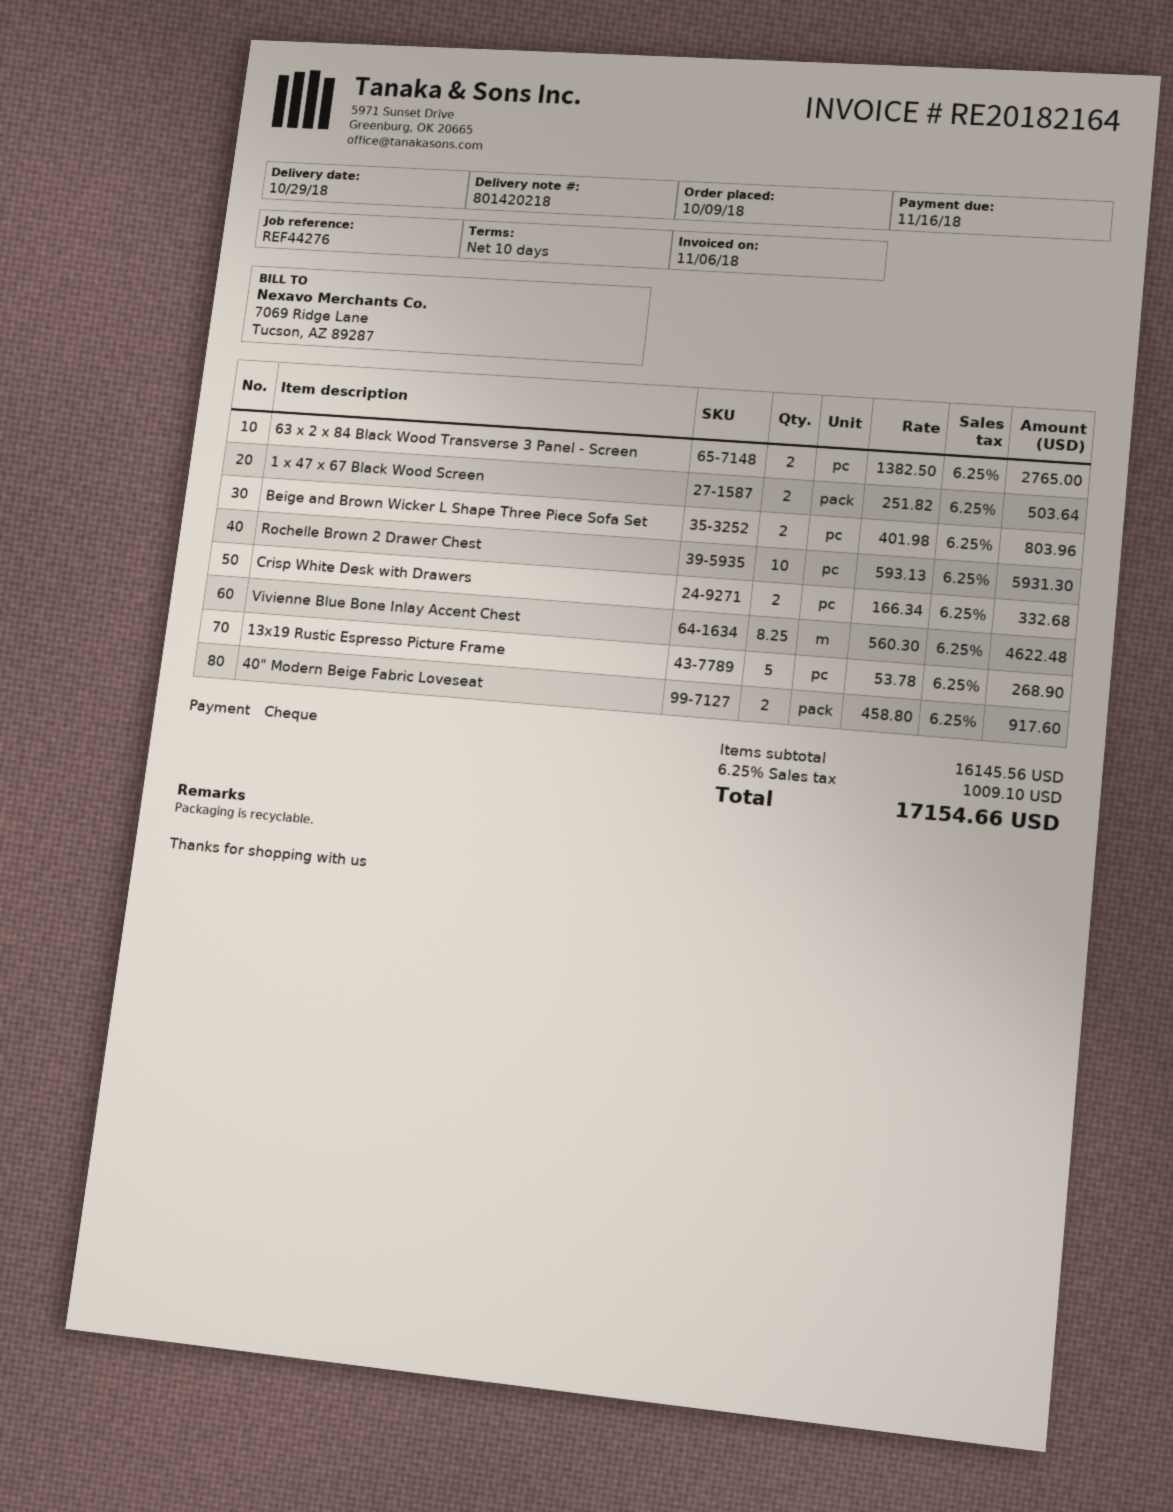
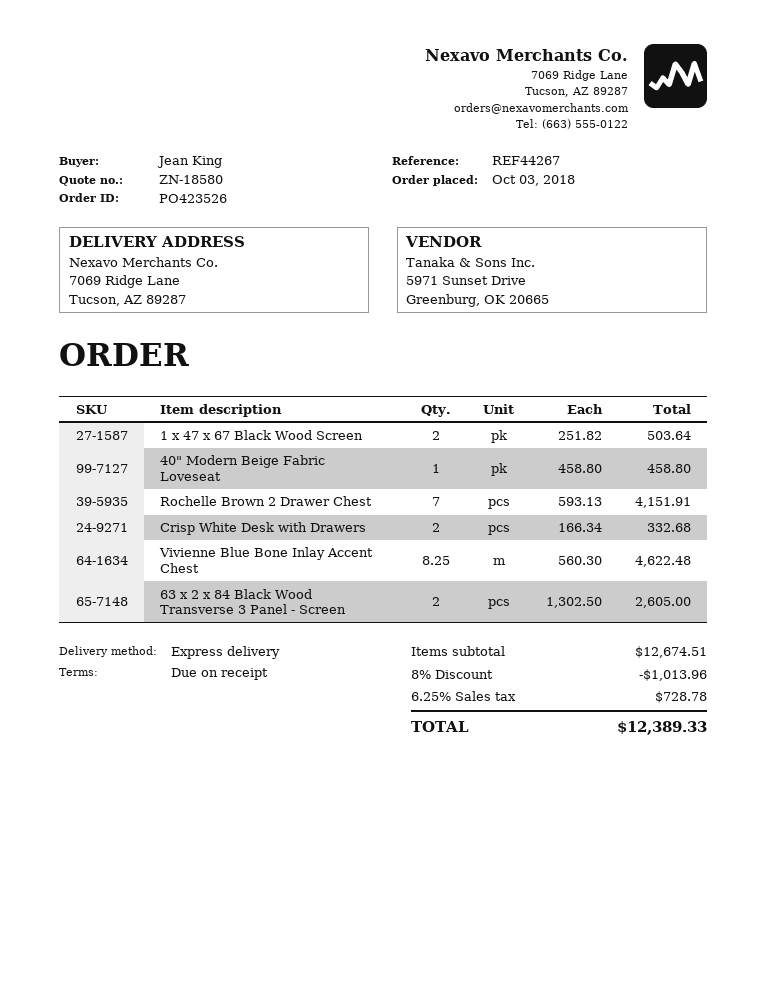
order date: 2018-10-09 -> 2018-10-03
payment terms: 10 days -> on receipt
reference: REF44276 -> REF44267
63 x 2 x 84 Black Wood Transverse 3 Panel - Screen: 2 x 1382.50 = 2765.00 -> 2 x 1302.50 = 2605.00
Beige and Brown Wicker L Shape Three Piece Sofa Set: 2 x 401.98 = 803.96 -> none
Rochelle Brown 2 Drawer Chest: 10 x 593.13 = 5931.30 -> 7 x 593.13 = 4151.91
13x19 Rustic Espresso Picture Frame: 5 x 53.78 = 268.90 -> none
40" Modern Beige Fabric Loveseat: 2 x 458.80 = 917.60 -> 1 x 458.80 = 458.80
subtotal: 16145.56 -> 12674.51
discount: none -> 8% = 1013.96
tax: 6.25% = 1009.10 -> 6.25% = 728.78
total: 17154.66 -> 12389.33

